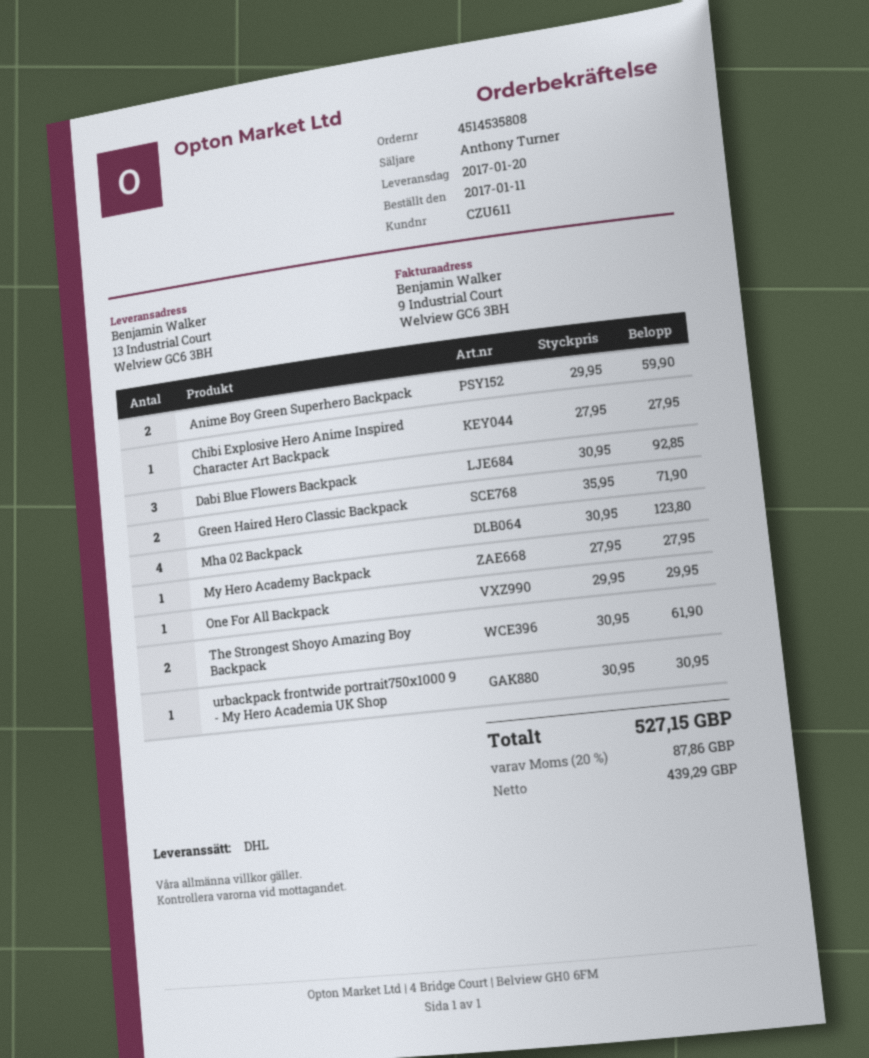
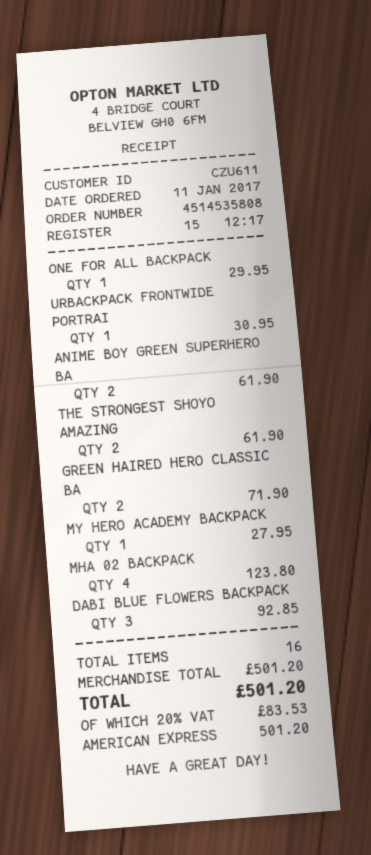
Anime Boy Green Superhero Backpack: 2 for 59.90 -> 2 for 61.90
Chibi Explosive Hero Anime Inspired Character Art Backpack: 1 for 27.95 -> none
tax: 20% = 87.86 -> 20% = 83.53
total: 527.15 -> 501.20

